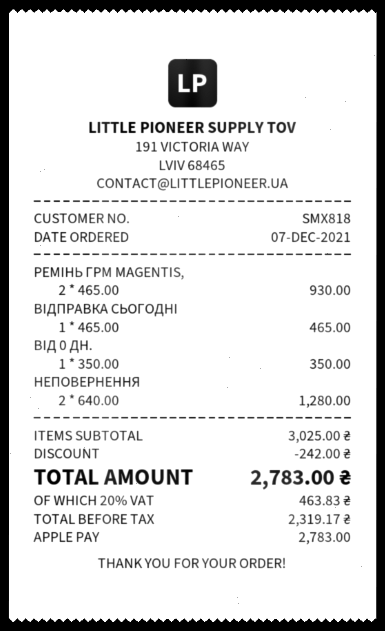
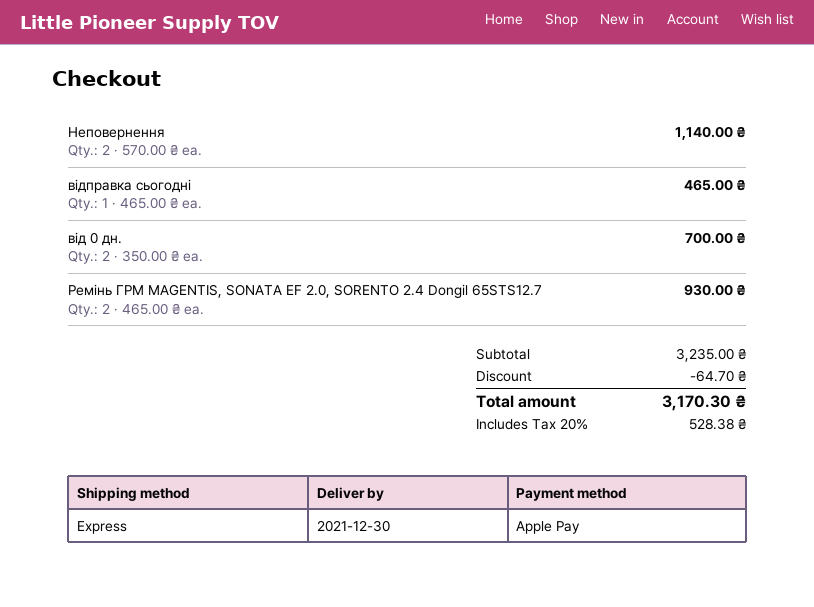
ВІД 0 ДН.: 1 x 350.00 = 350.00 -> 2 x 350.00 = 700.00
НЕПОВЕРНЕННЯ: 2 x 640.00 = 1280.00 -> 2 x 570.00 = 1140.00
subtotal: 3025.00 -> 3235.00
discount: 242.00 -> 64.70
tax: 20% = 463.83 -> 20% = 528.38
total: 2783.00 -> 3170.30

